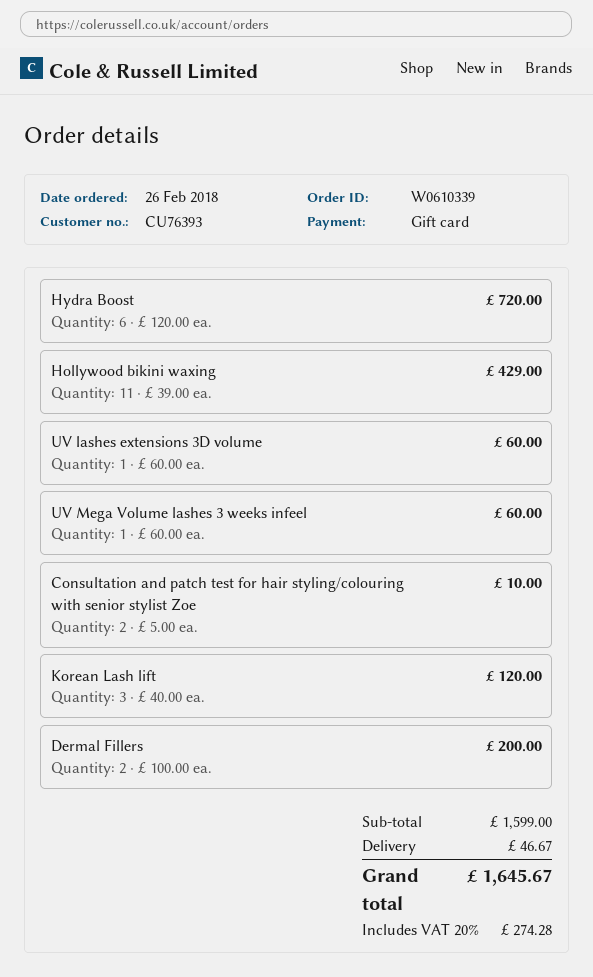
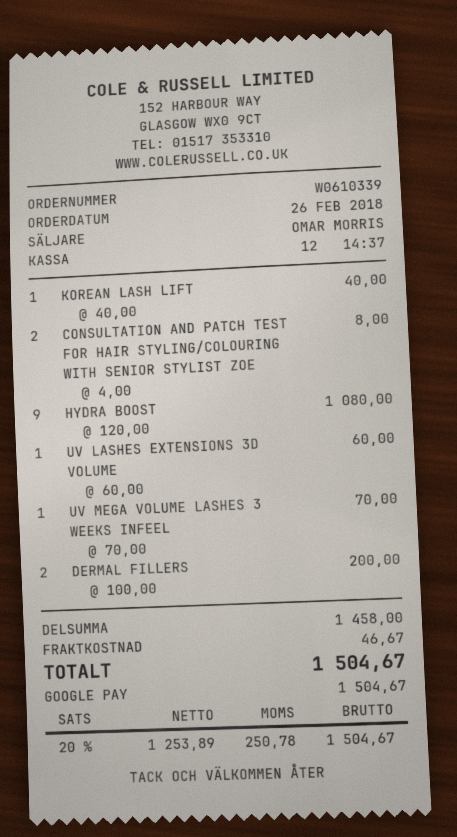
payment method: gift card -> Google Pay
Hydra Boost: 6 x 120.00 = 720.00 -> 9 x 120.00 = 1080.00
Hollywood bikini waxing: 11 x 39.00 = 429.00 -> none
UV Mega Volume lashes 3 weeks infeel: 1 x 60.00 = 60.00 -> 1 x 70.00 = 70.00
Consultation and patch test for hair styling/colouring with senior stylist Zoe: 2 x 5.00 = 10.00 -> 2 x 4.00 = 8.00
Korean Lash lift: 3 x 40.00 = 120.00 -> 1 x 40.00 = 40.00
subtotal: 1599.00 -> 1458.00
tax: 20% = 274.28 -> 20% = 250.78
total: 1645.67 -> 1504.67

